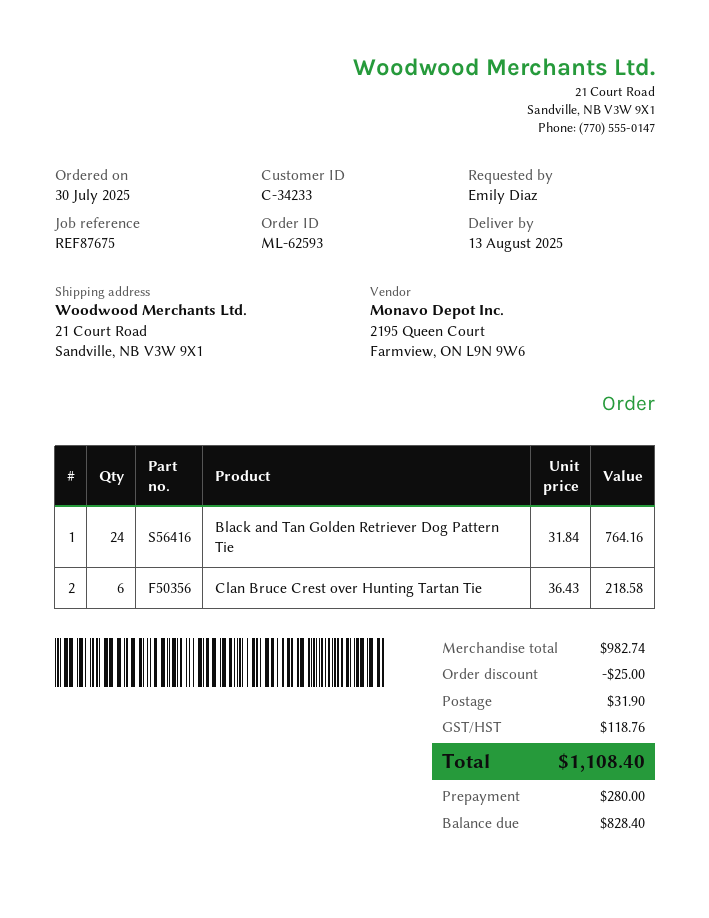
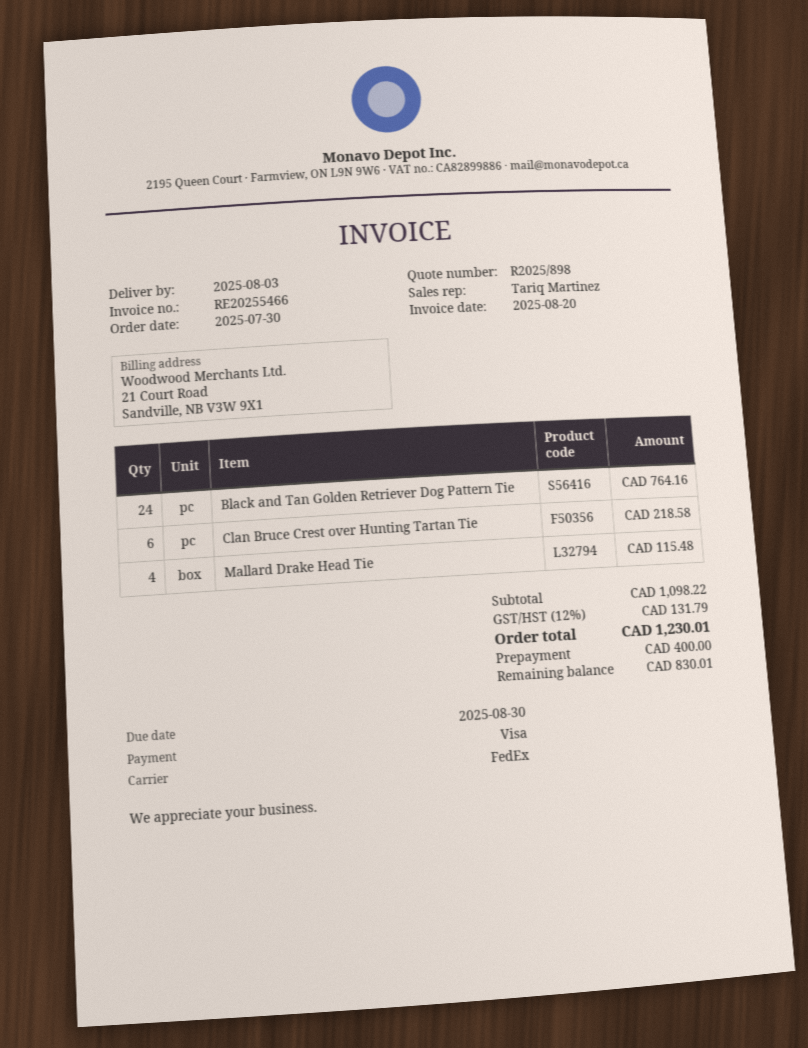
delivery date: 2025-08-13 -> 2025-08-03
Mallard Drake Head Tie: none -> 4 for 115.48
subtotal: 982.74 -> 1098.22
discount: 25.00 -> none
shipping: 31.90 -> none
tax: 118.76 -> 131.79
total: 1108.40 -> 1230.01
deposit: 280.00 -> 400.00
balance: 828.40 -> 830.01

